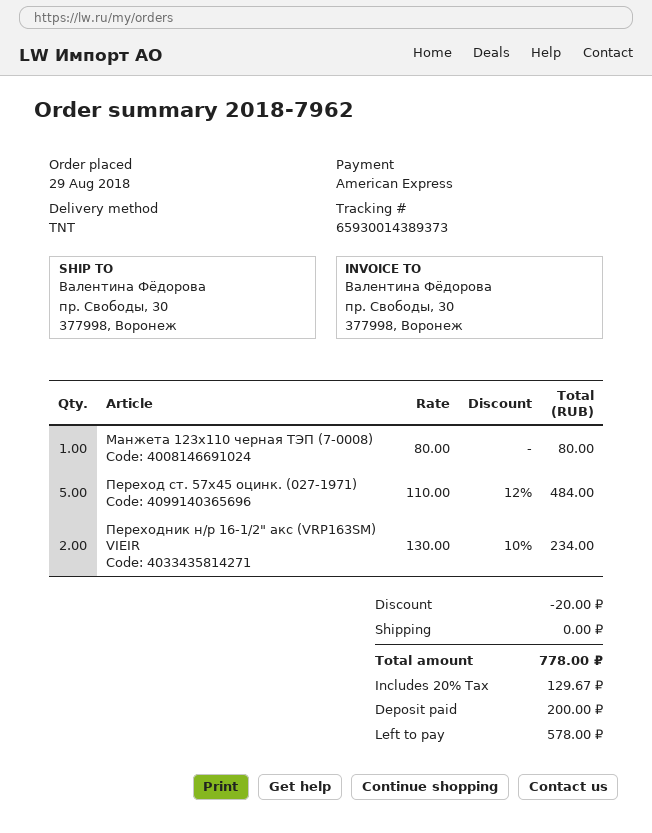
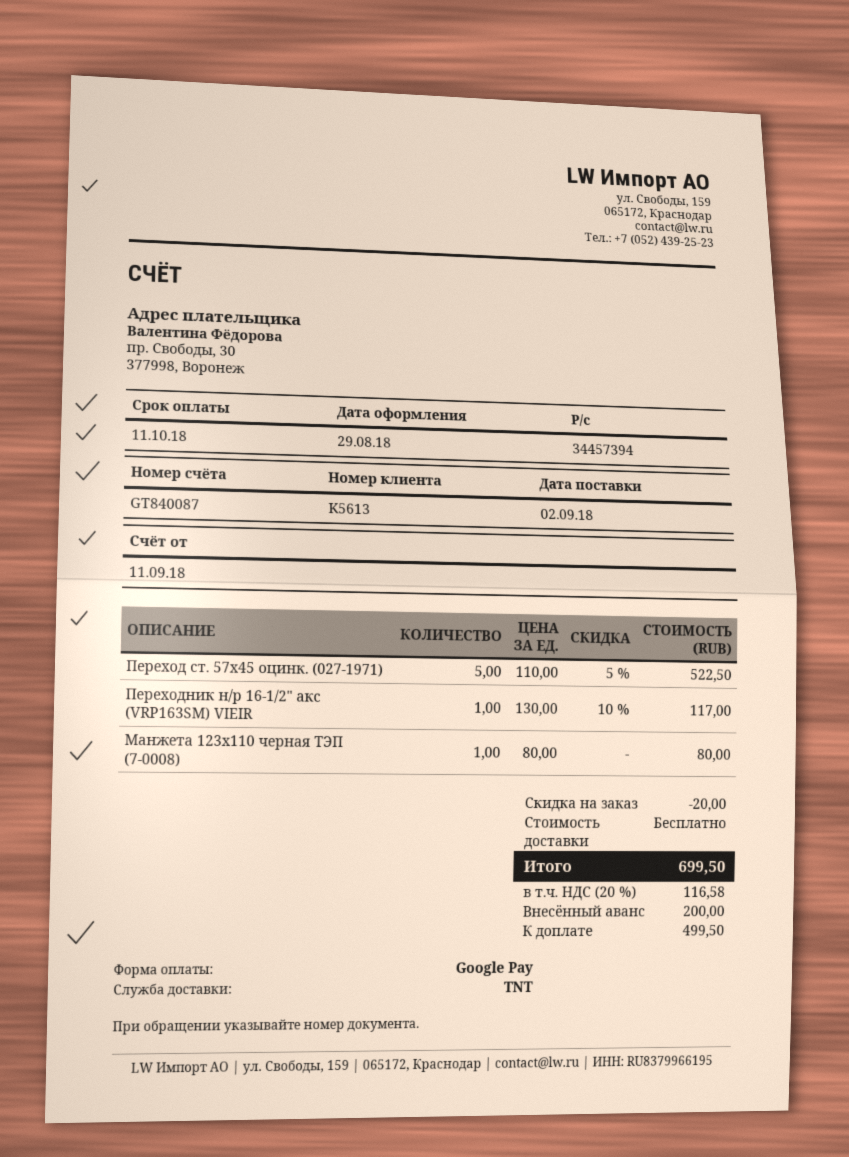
payment method: American Express -> Google Pay
Переход ст. 57х45 оцинк. (027-1971): 5 x 110.00 - 12% = 484.00 -> 5 x 110.00 - 5% = 522.50
Переходник н/р 16-1/2" акс (VRP163SM) VIEIR: 2 x 130.00 - 10% = 234.00 -> 1 x 130.00 - 10% = 117.00
tax: 20% = 129.67 -> 20% = 116.58
total: 778.00 -> 699.50
balance: 578.00 -> 499.50

